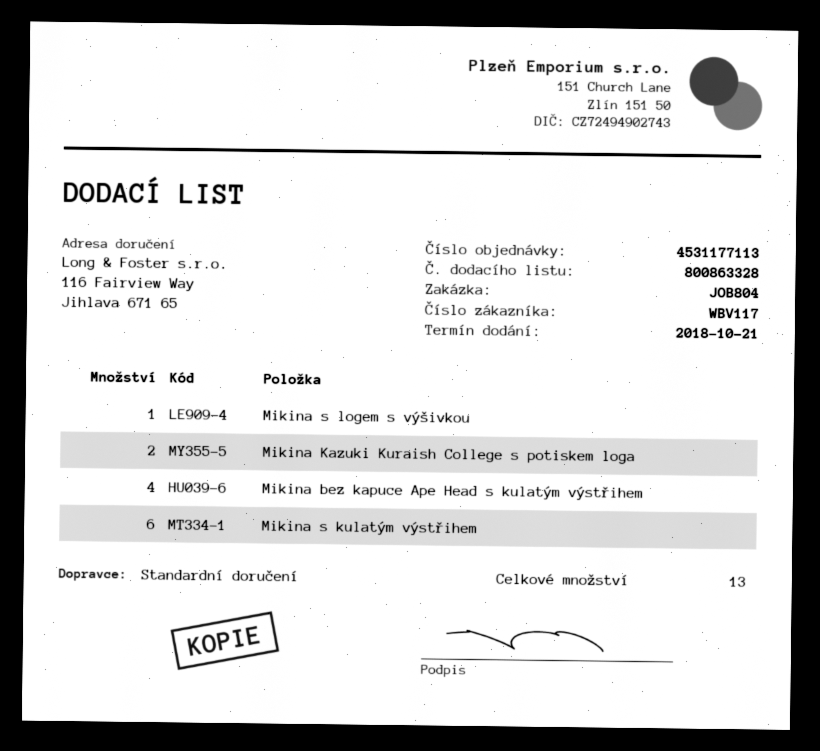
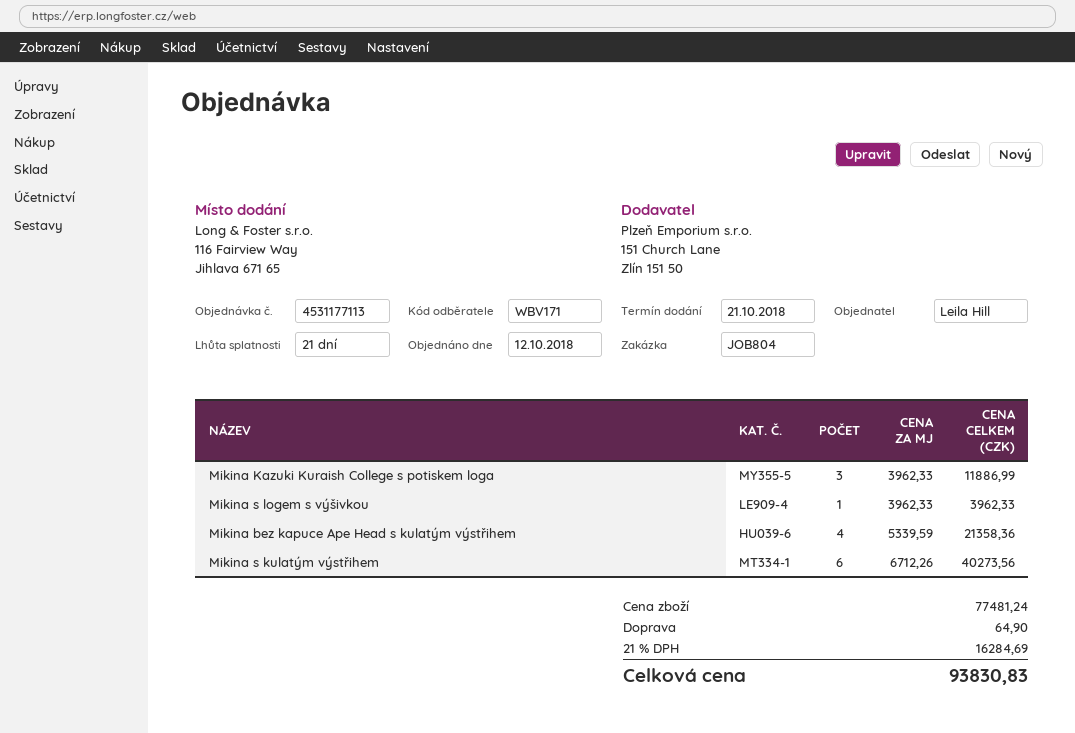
customer number: WBV117 -> WBV171
Mikina Kazuki Kuraish College s potiskem loga: 2 -> 3

